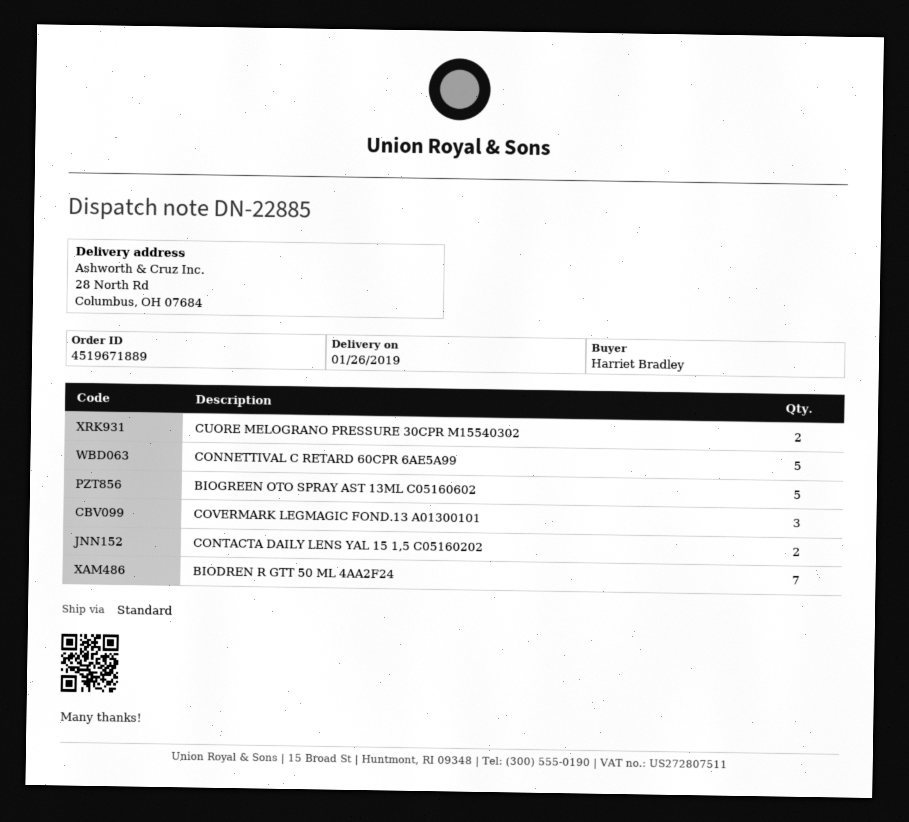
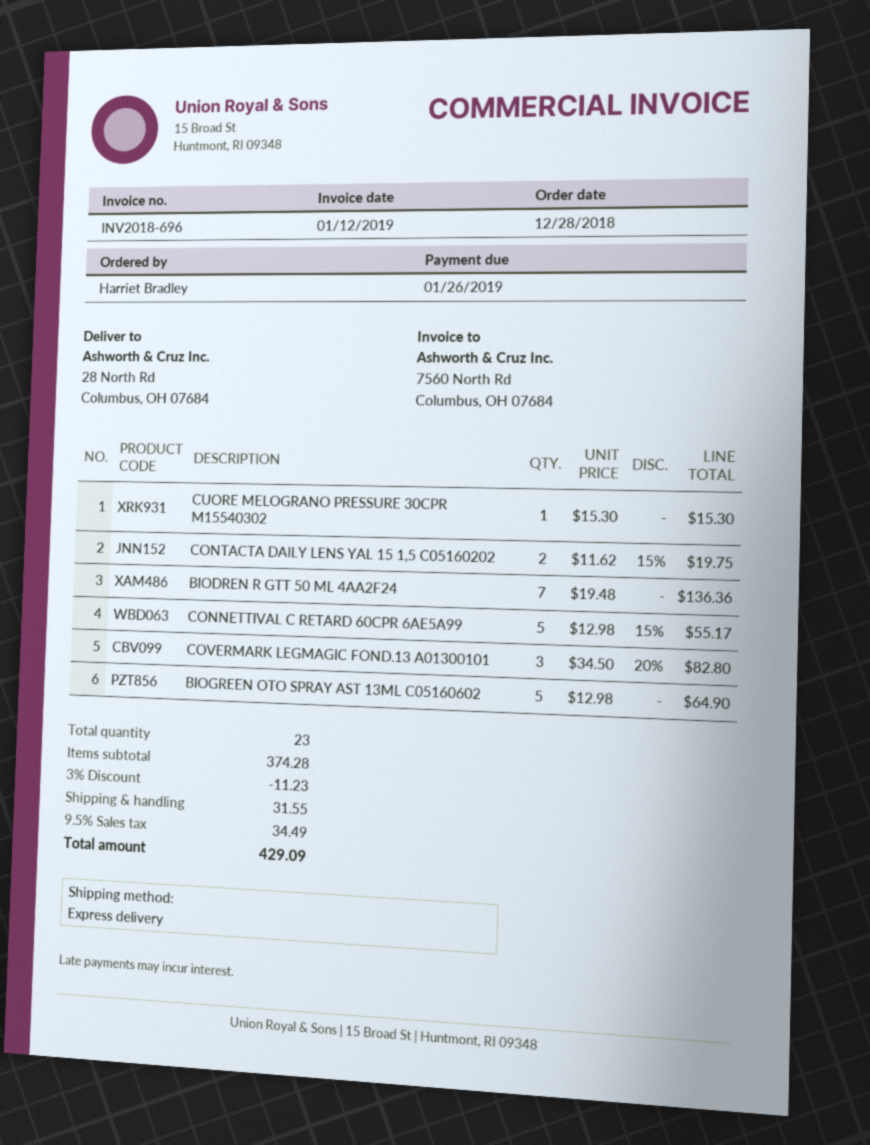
shipping method: standard -> express
CUORE MELOGRANO PRESSURE 30CPR M15540302: 2 -> 1

